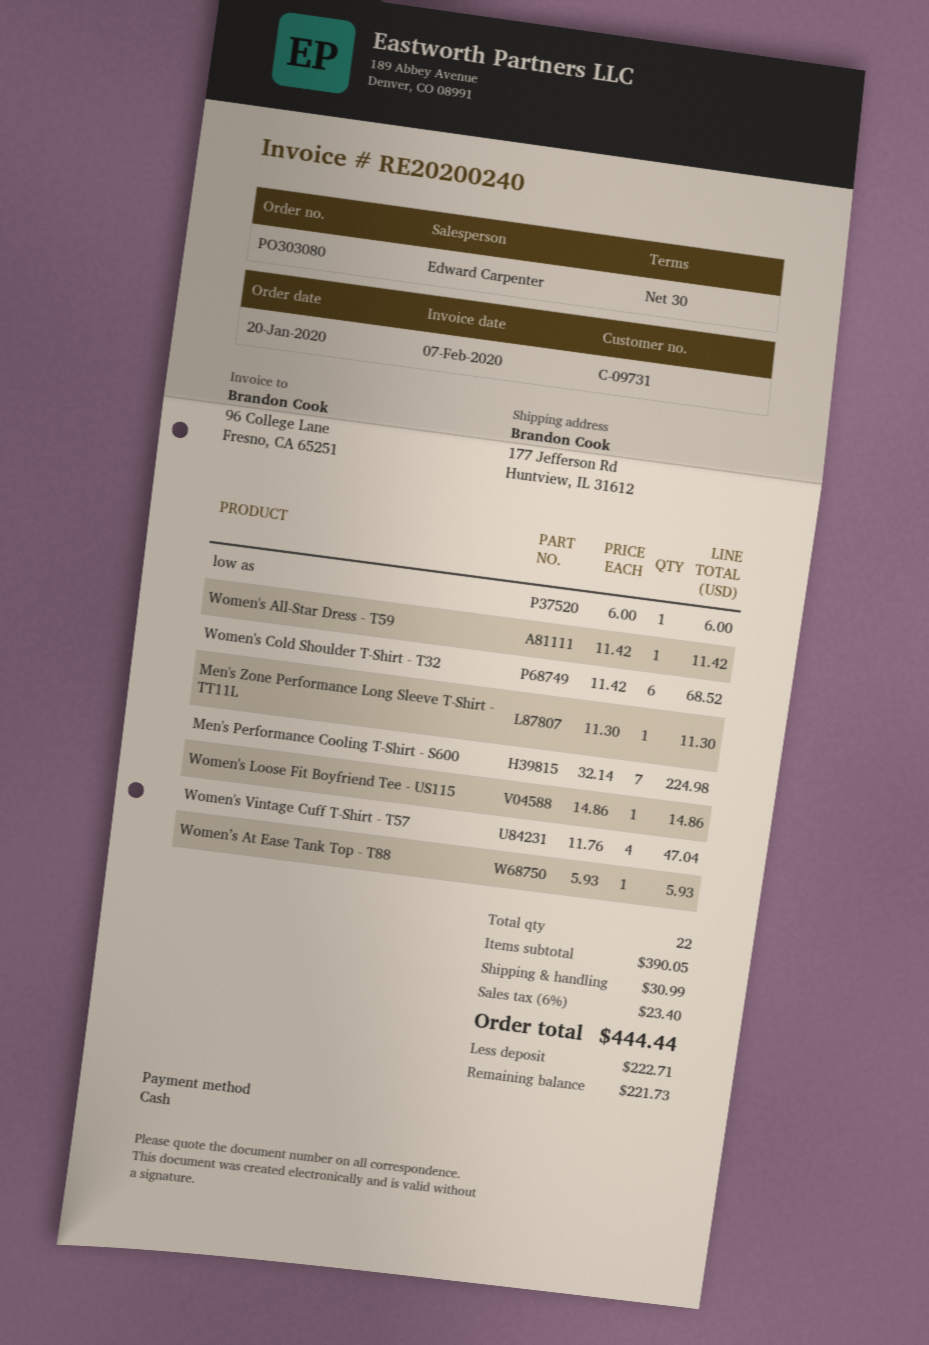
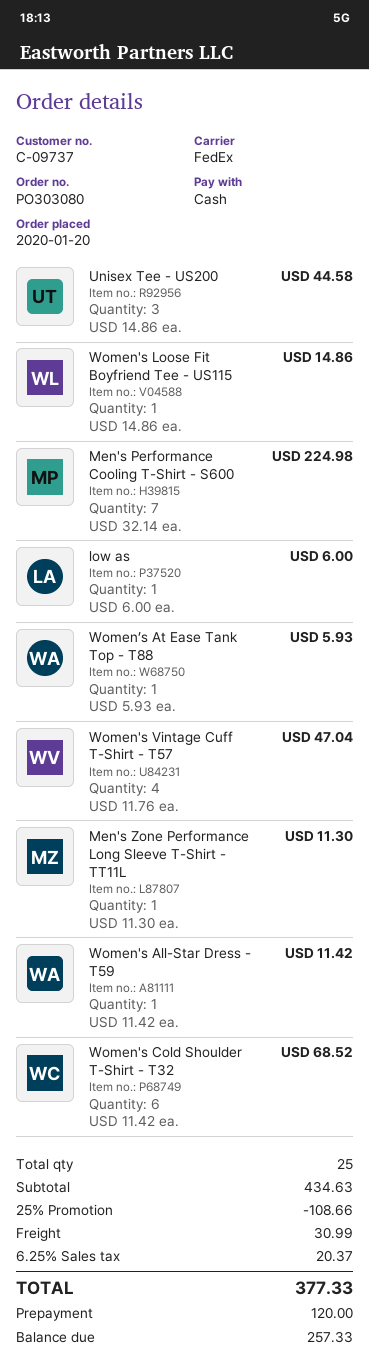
customer number: C-09731 -> C-09737
Unisex Tee - US200: none -> 3 x 14.86 = 44.58
total quantity: 22 -> 25
subtotal: 390.05 -> 434.63
discount: none -> 25% = 108.66
tax: 6% = 23.40 -> 6.25% = 20.37
total: 444.44 -> 377.33
deposit: 222.71 -> 120.00
balance: 221.73 -> 257.33

